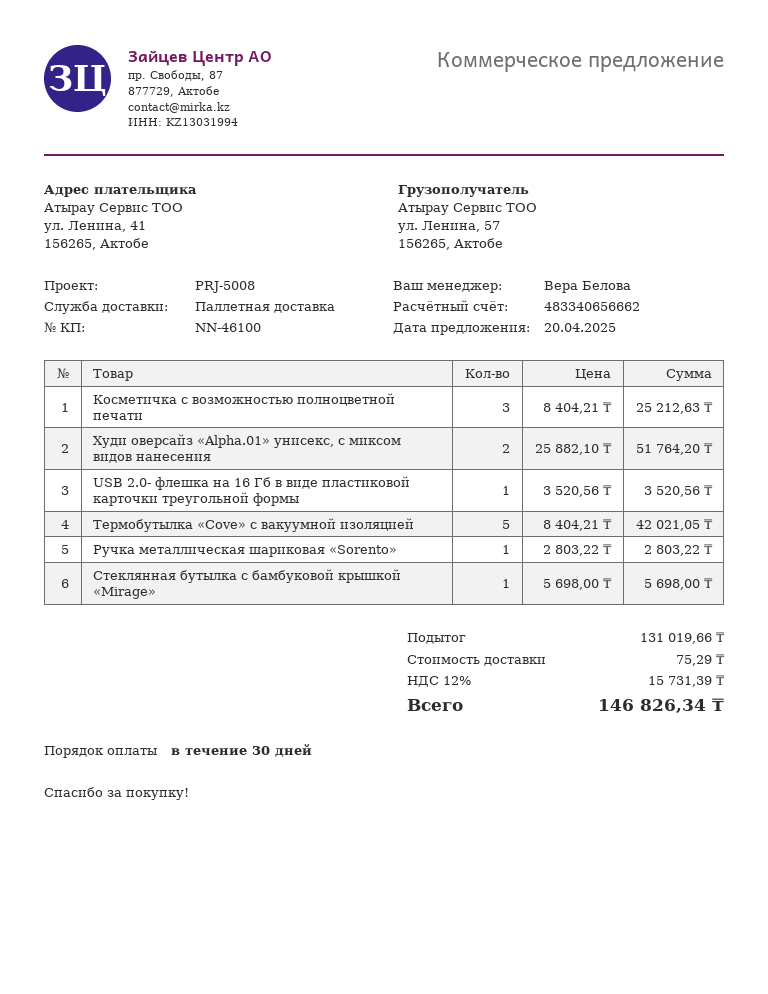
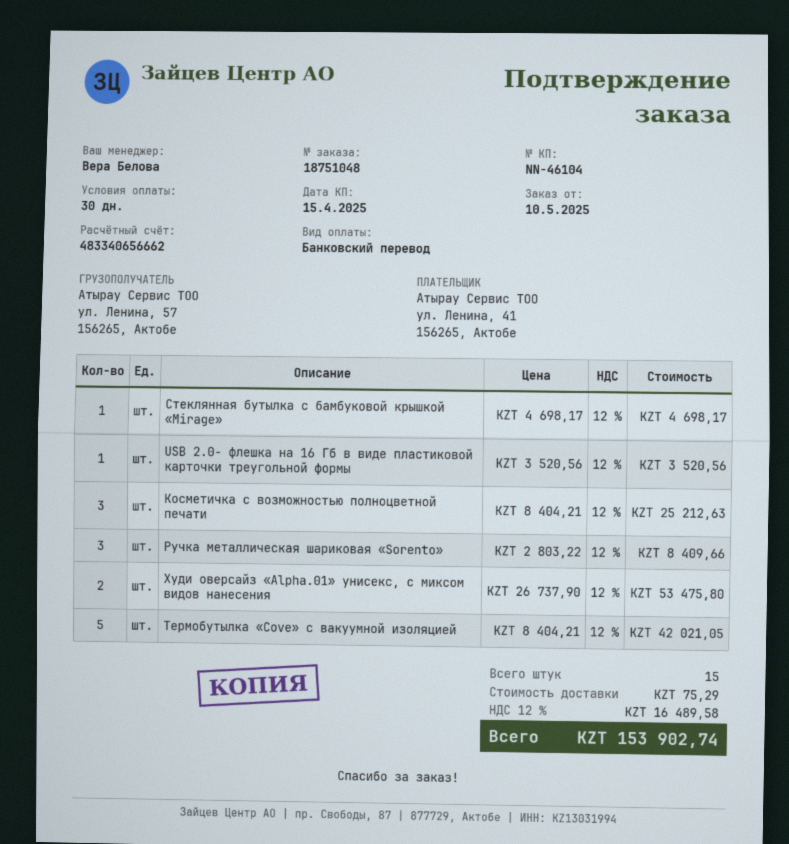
quote number: NN-46100 -> NN-46104
quote date: 2025-04-20 -> 2025-04-15
Худи оверсайз «Alpha.01» унисекс, с миксом видов нанесения: 2 x 25882.10 = 51764.20 -> 2 x 26737.90 = 53475.80
Ручка металлическая шариковая «Sorento»: 1 x 2803.22 = 2803.22 -> 3 x 2803.22 = 8409.66
Стеклянная бутылка с бамбуковой крышкой «Mirage»: 1 x 5698.00 = 5698.00 -> 1 x 4698.17 = 4698.17
tax: 12% = 15731.39 -> 12% = 16489.58
total: 146826.34 -> 153902.74

